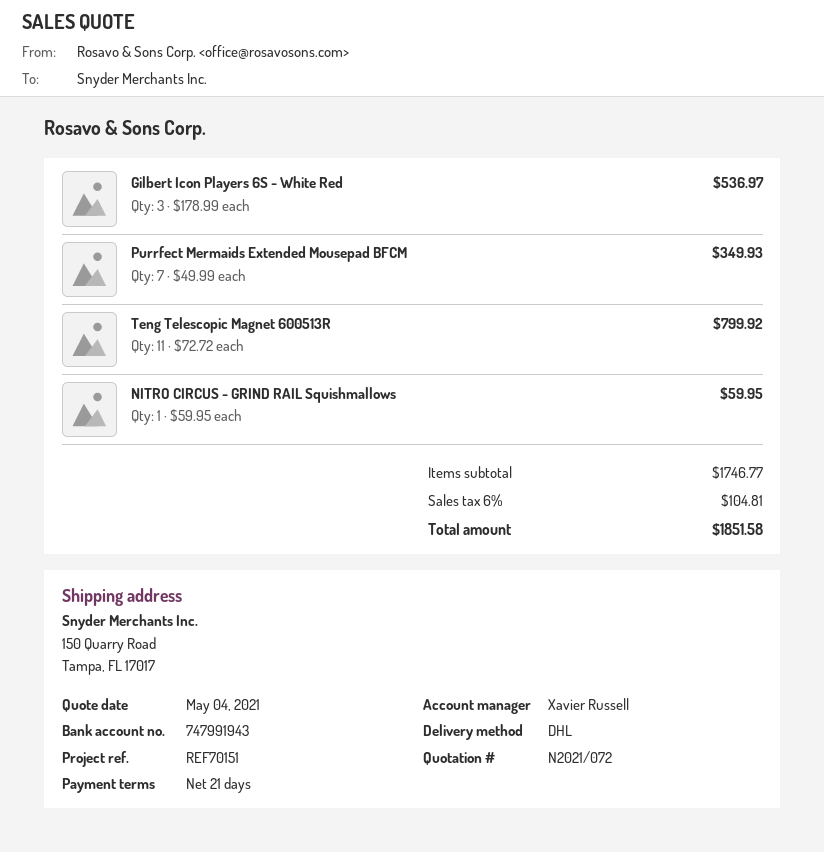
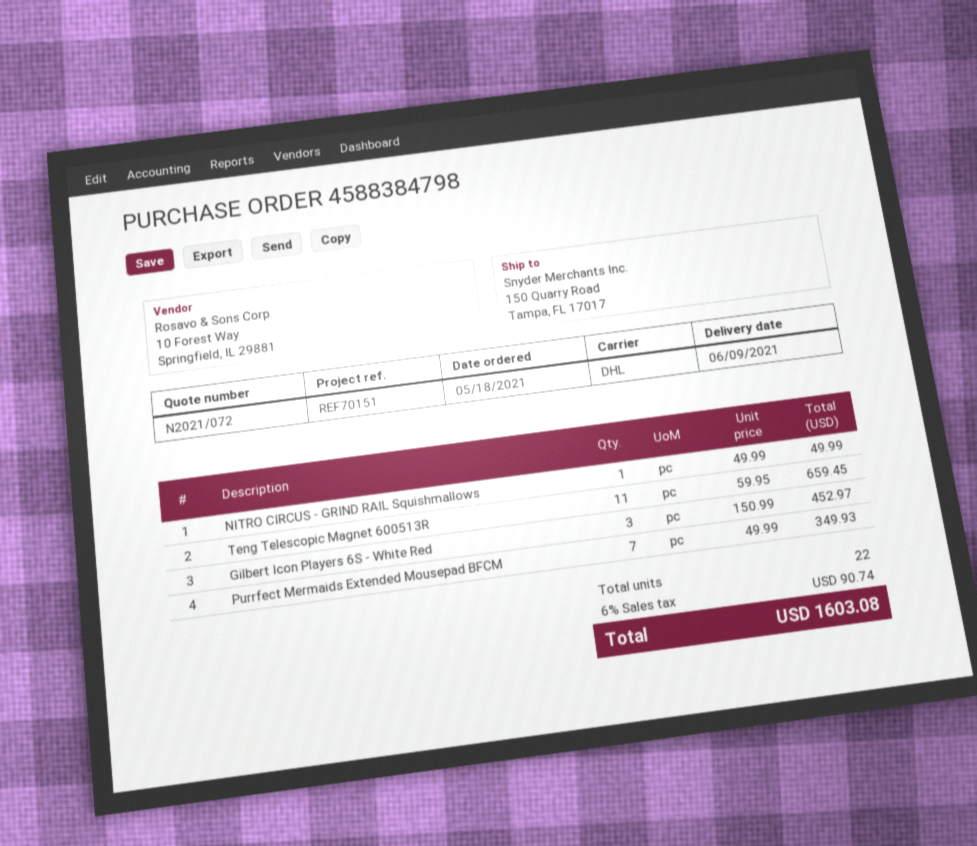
Gilbert Icon Players 6S - White Red: 3 x 178.99 = 536.97 -> 3 x 150.99 = 452.97
Teng Telescopic Magnet 600513R: 11 x 72.72 = 799.92 -> 11 x 59.95 = 659.45
NITRO CIRCUS - GRIND RAIL Squishmallows: 1 x 59.95 = 59.95 -> 1 x 49.99 = 49.99
tax: 6% = 104.81 -> 6% = 90.74
total: 1851.58 -> 1603.08

